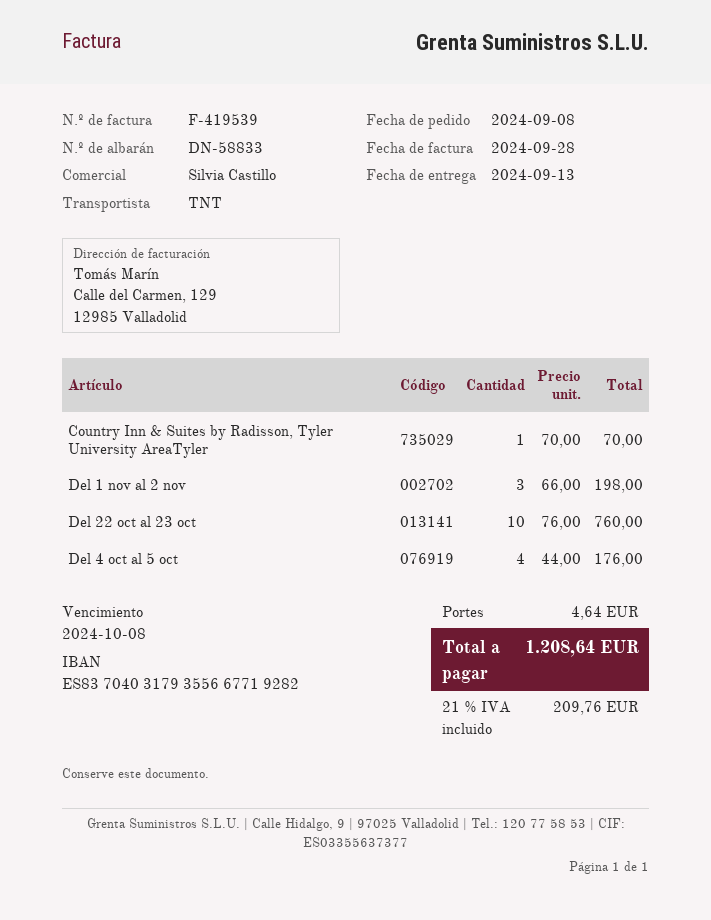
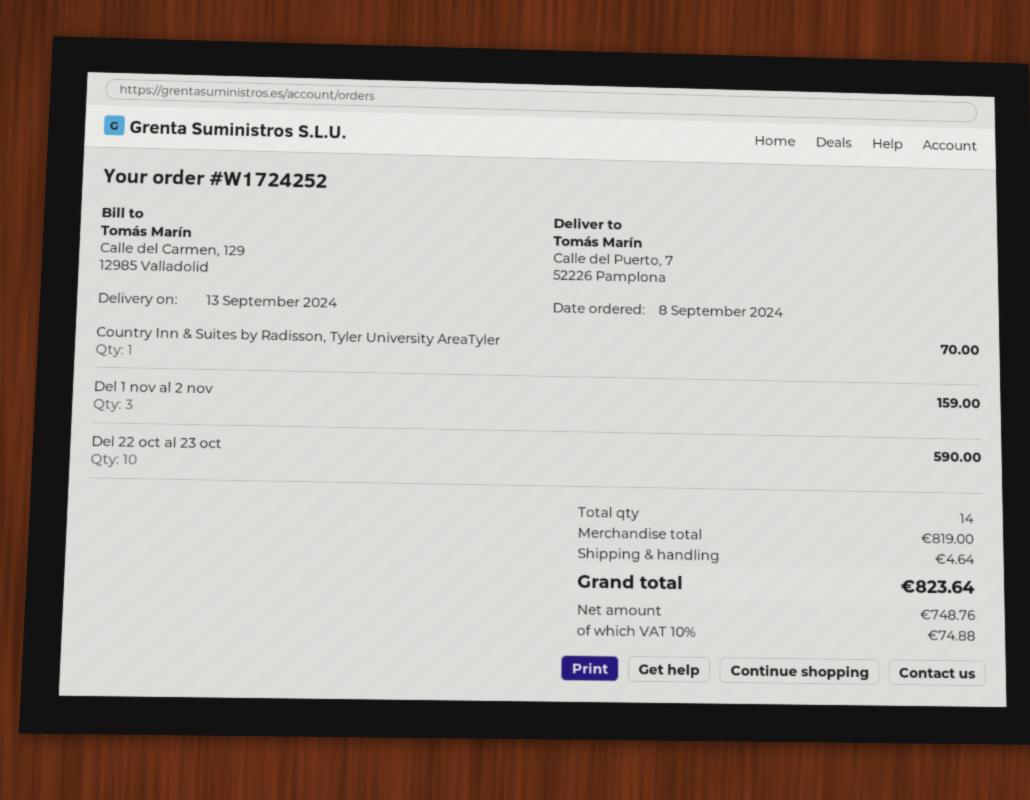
Del 1 nov al 2 nov: 3 for 198.00 -> 3 for 159.00
Del 22 oct al 23 oct: 10 for 760.00 -> 10 for 590.00
Del 4 oct al 5 oct: 4 for 176.00 -> none
tax: 21% = 209.76 -> 10% = 74.88
total: 1208.64 -> 823.64

